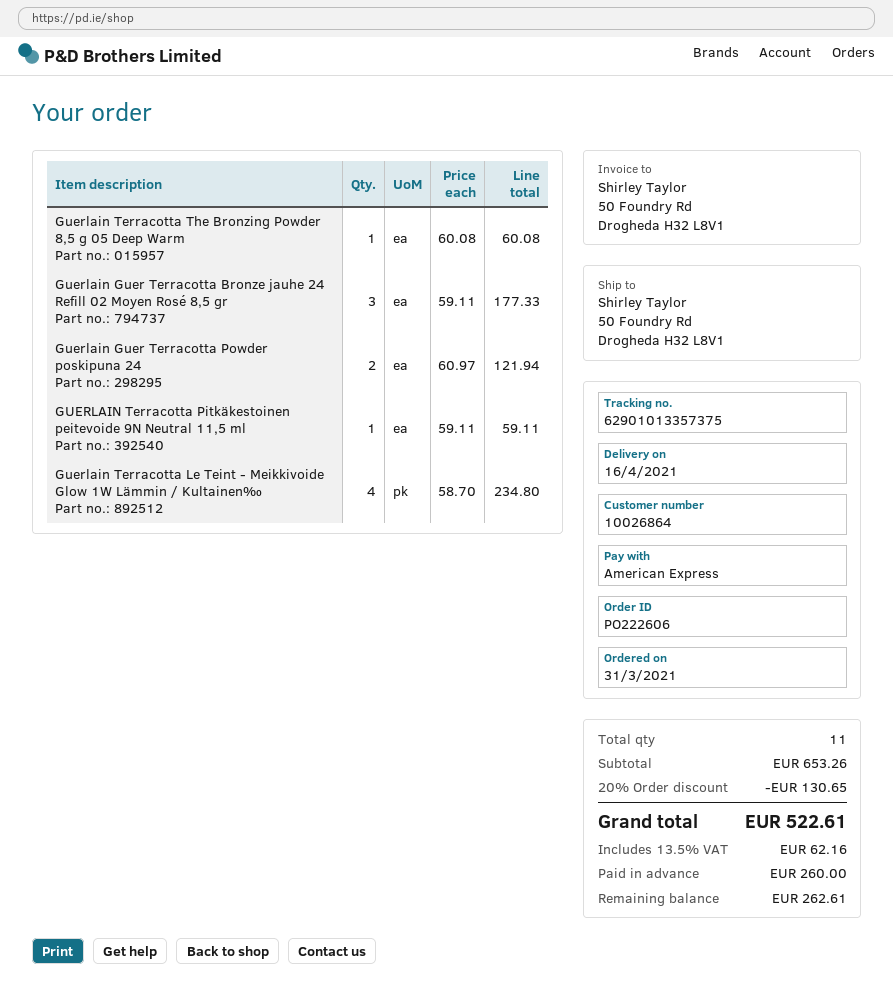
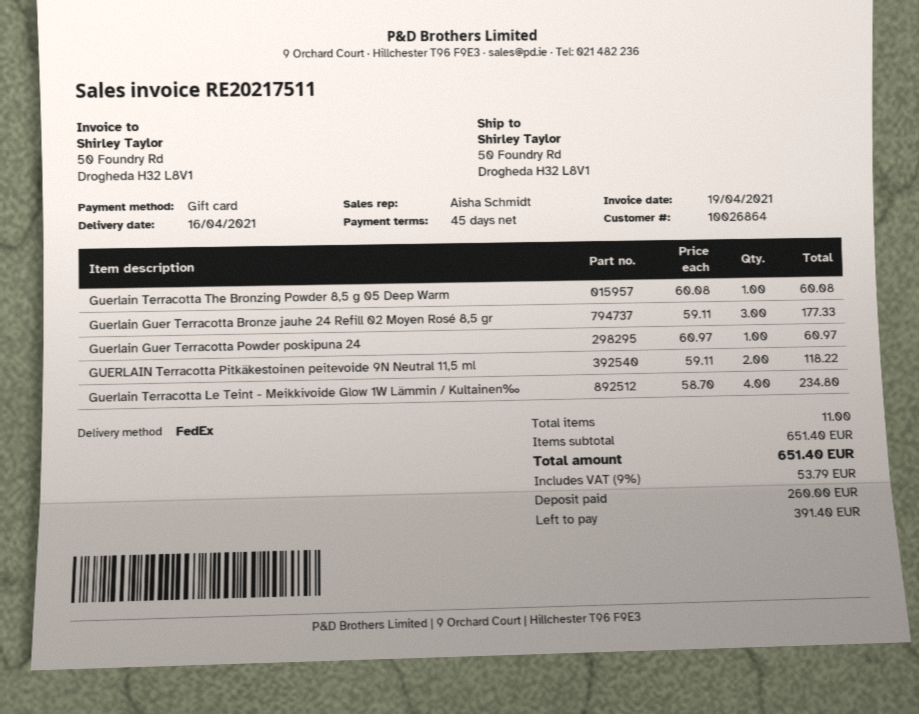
payment method: American Express -> gift card
Guerlain Guer Terracotta Powder poskipuna 24: 2 x 60.97 = 121.94 -> 1 x 60.97 = 60.97
GUERLAIN Terracotta Pitkäkestoinen peitevoide 9N Neutral 11,5 ml: 1 x 59.11 = 59.11 -> 2 x 59.11 = 118.22
subtotal: 653.26 -> 651.40
discount: 20% = 130.65 -> none
tax: 13.5% = 62.16 -> 9% = 53.79
total: 522.61 -> 651.40
balance: 262.61 -> 391.40

